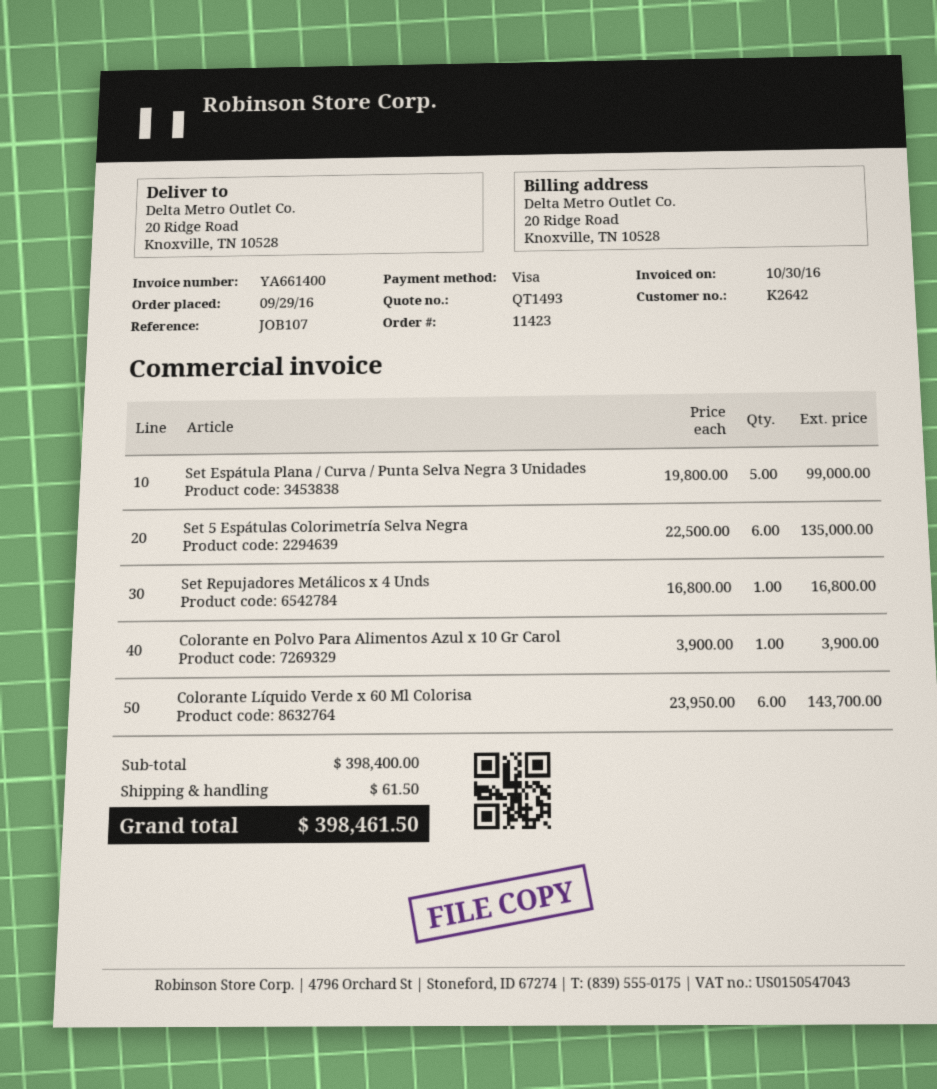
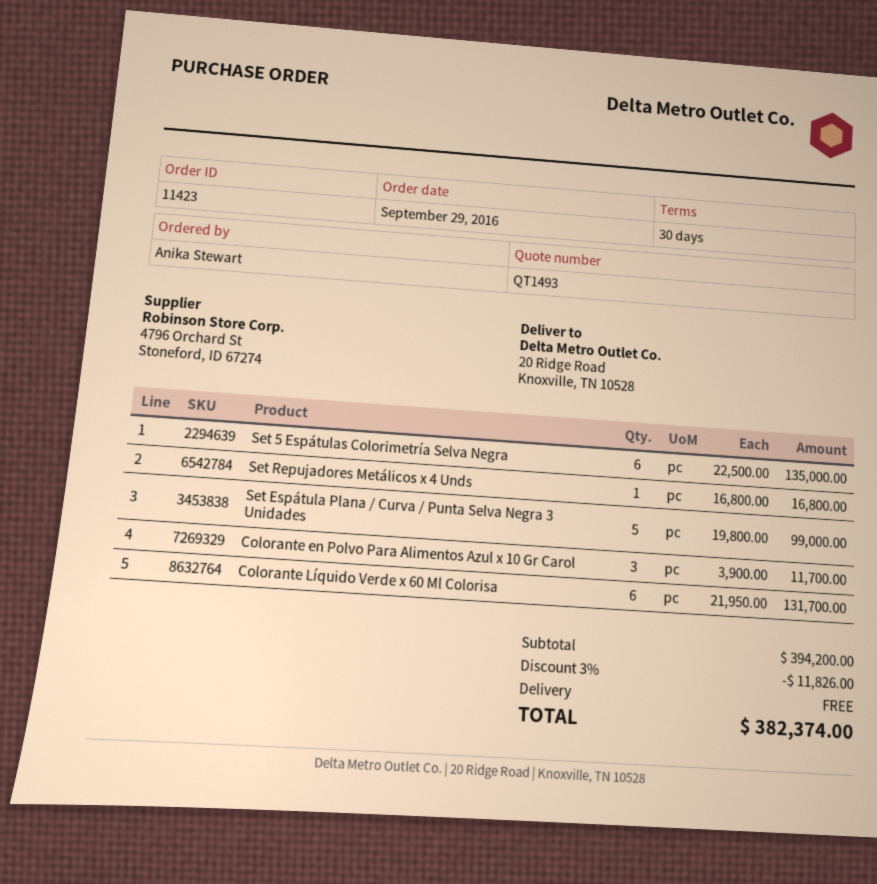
Colorante en Polvo Para Alimentos Azul x 10 Gr Carol: 1 x 3900.00 = 3900.00 -> 3 x 3900.00 = 11700.00
Colorante Líquido Verde x 60 Ml Colorisa: 6 x 23950.00 = 143700.00 -> 6 x 21950.00 = 131700.00
subtotal: 398400.00 -> 394200.00
discount: none -> 3% = 11826.00
shipping: 61.50 -> 0.00
total: 398461.50 -> 382374.00

